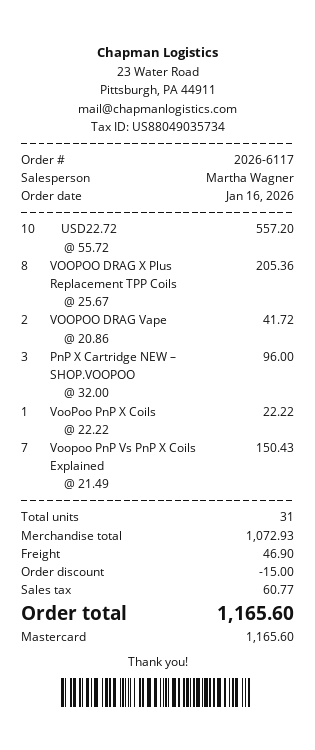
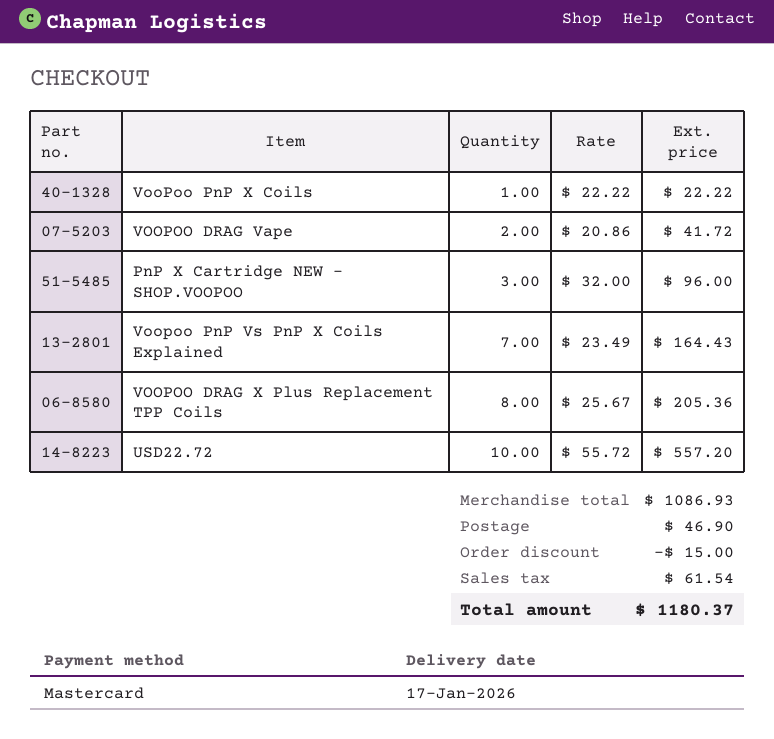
Voopoo PnP Vs PnP X Coils Explained: 7 x 21.49 = 150.43 -> 7 x 23.49 = 164.43
subtotal: 1072.93 -> 1086.93
tax: 60.77 -> 61.54
total: 1165.60 -> 1180.37

